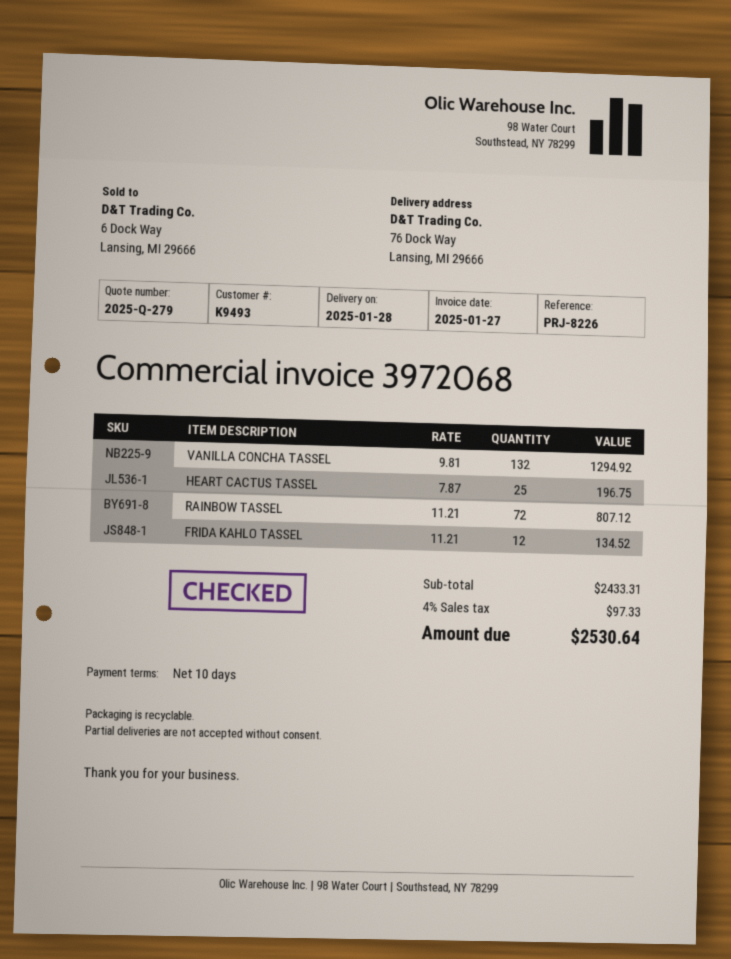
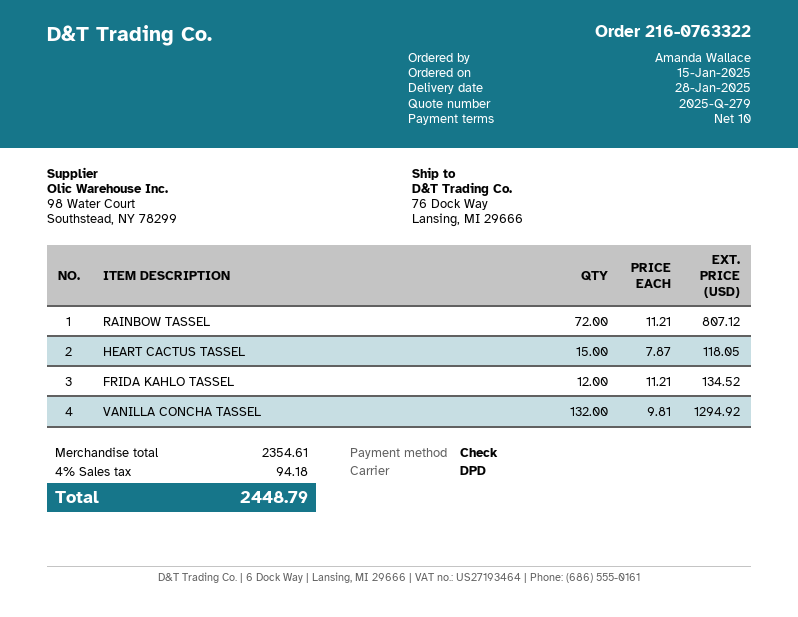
HEART CACTUS TASSEL: 25 x 7.87 = 196.75 -> 15 x 7.87 = 118.05
subtotal: 2433.31 -> 2354.61
tax: 4% = 97.33 -> 4% = 94.18
total: 2530.64 -> 2448.79

